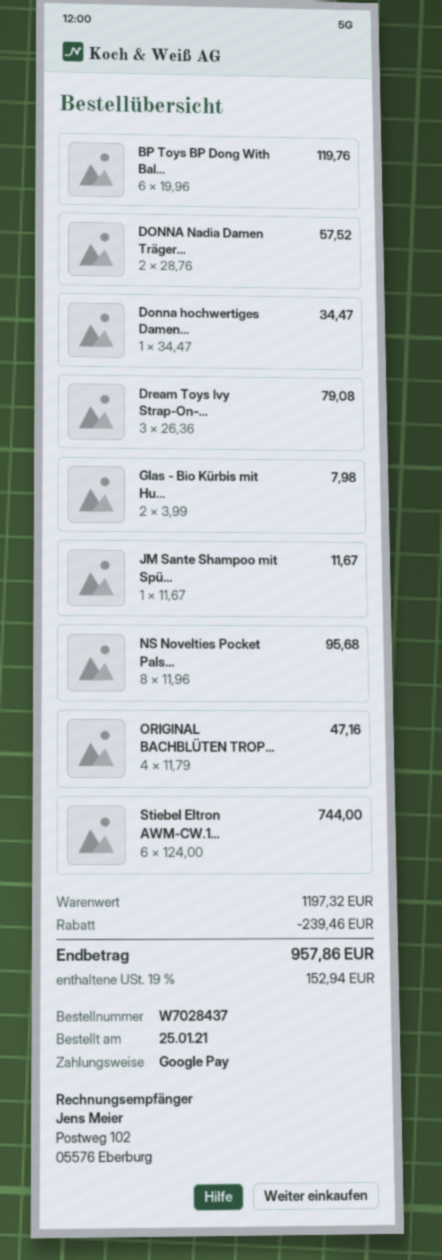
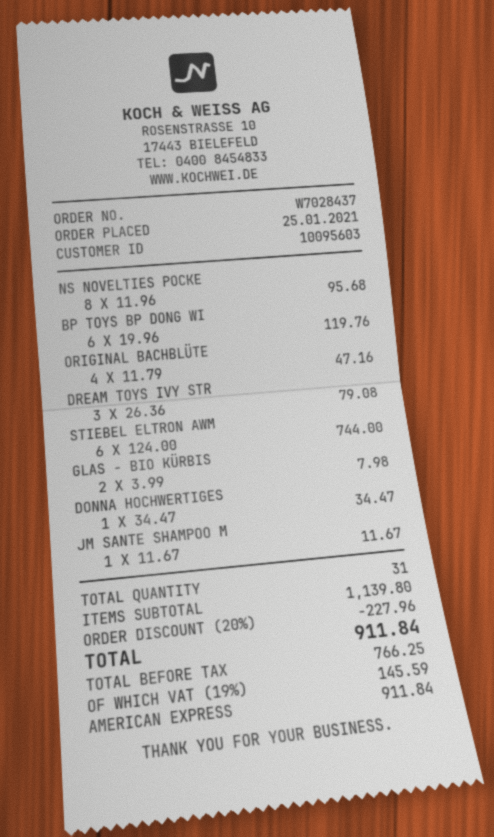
payment method: Google Pay -> American Express
DONNA Nadia Damen Träger...: 2 x 28.76 = 57.52 -> none
subtotal: 1197.32 -> 1139.80
discount: 239.46 -> 227.96
tax: 19% = 152.94 -> 19% = 145.59
total: 957.86 -> 911.84

